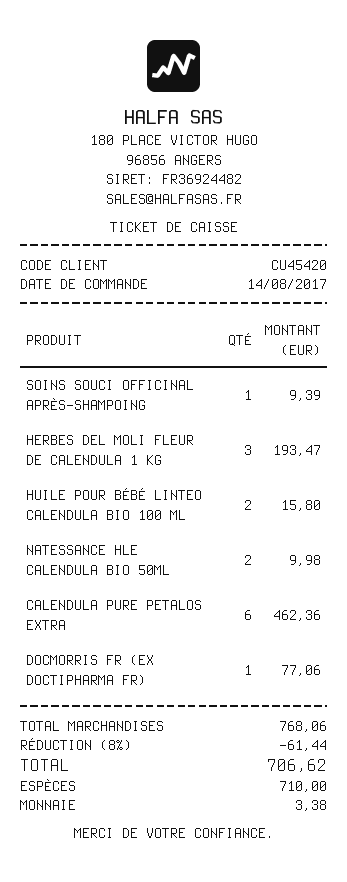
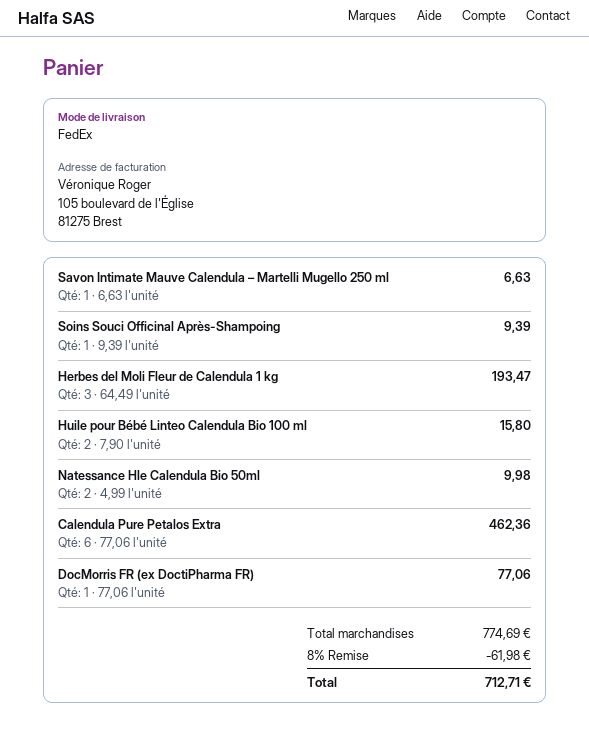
Savon Intimate Mauve Calendula – Martelli Mugello 250 ml: none -> 1 for 6.63
subtotal: 768.06 -> 774.69
discount: 8% = 61.44 -> 8% = 61.98
total: 706.62 -> 712.71

